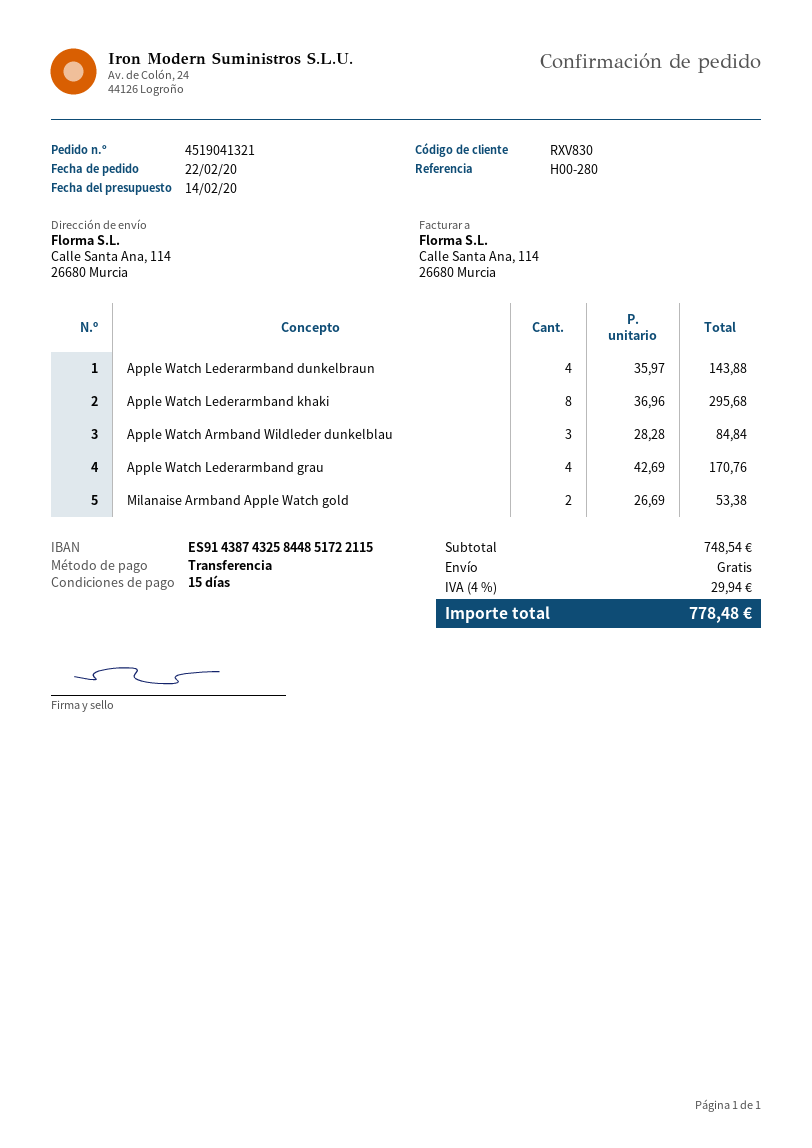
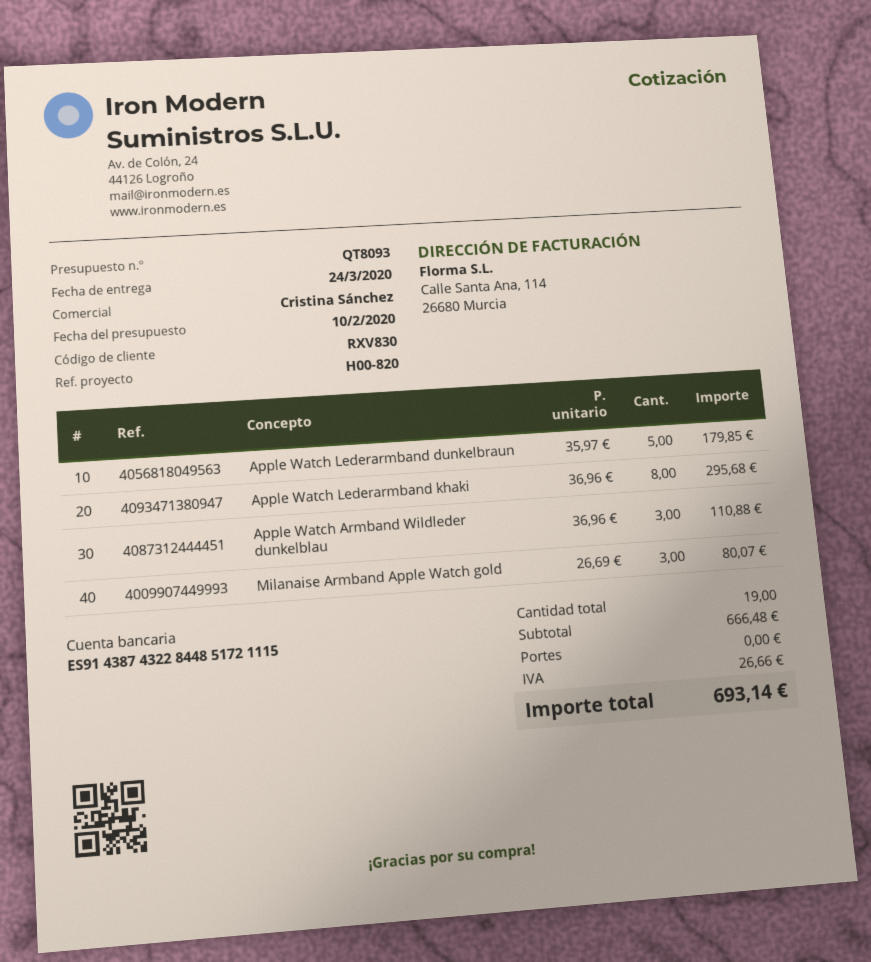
quote date: 2020-02-14 -> 2020-02-10
reference: H00-280 -> H00-820
bank account: ES9143874325844851722115 -> ES9143874322844851721115
Apple Watch Lederarmband dunkelbraun: 4 x 35.97 = 143.88 -> 5 x 35.97 = 179.85
Apple Watch Armband Wildleder dunkelblau: 3 x 28.28 = 84.84 -> 3 x 36.96 = 110.88
Apple Watch Lederarmband grau: 4 x 42.69 = 170.76 -> none
Milanaise Armband Apple Watch gold: 2 x 26.69 = 53.38 -> 3 x 26.69 = 80.07
subtotal: 748.54 -> 666.48
tax: 29.94 -> 26.66
total: 778.48 -> 693.14

